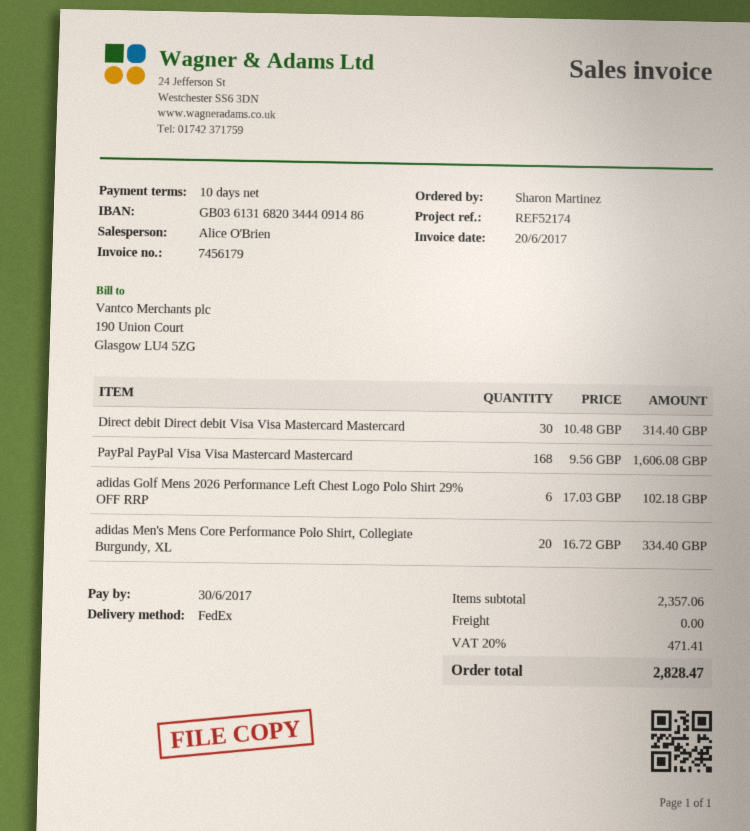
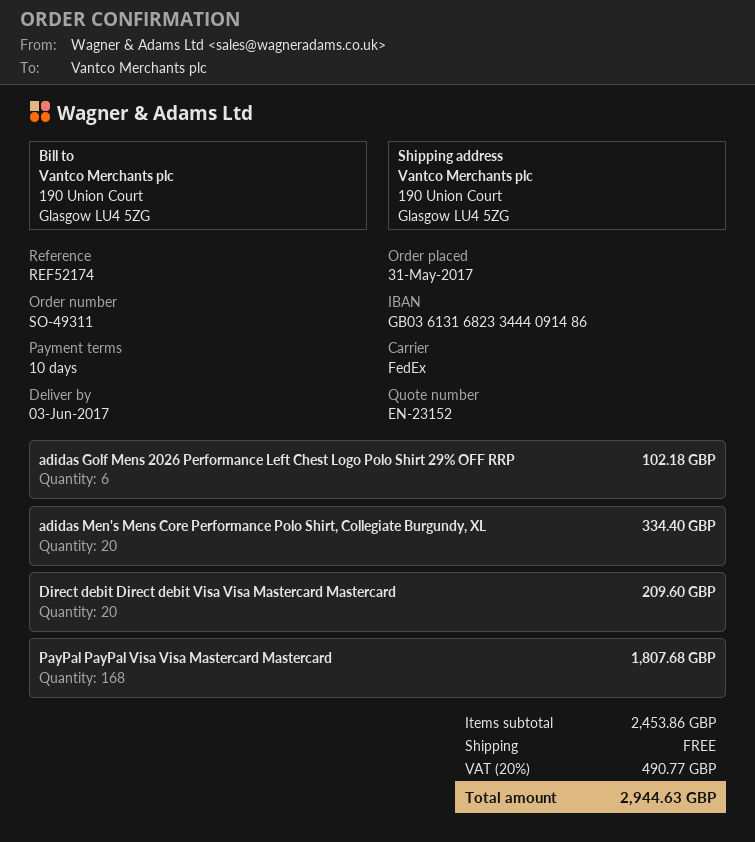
bank account: GB03613168203444091486 -> GB03613168233444091486
Direct debit Direct debit Visa Visa Mastercard Mastercard: 30 for 314.40 -> 20 for 209.60
PayPal PayPal Visa Visa Mastercard Mastercard: 168 for 1606.08 -> 168 for 1807.68
subtotal: 2357.06 -> 2453.86
tax: 20% = 471.41 -> 20% = 490.77
total: 2828.47 -> 2944.63

